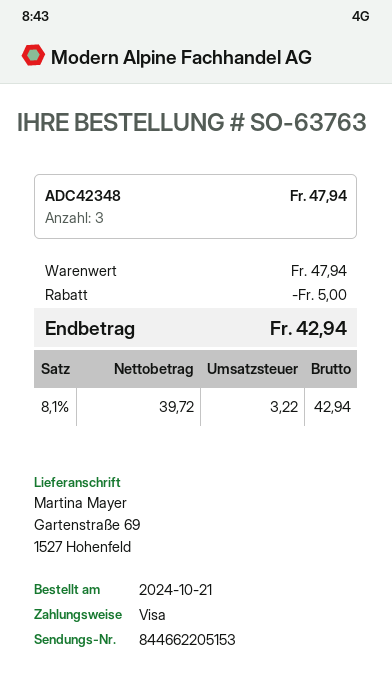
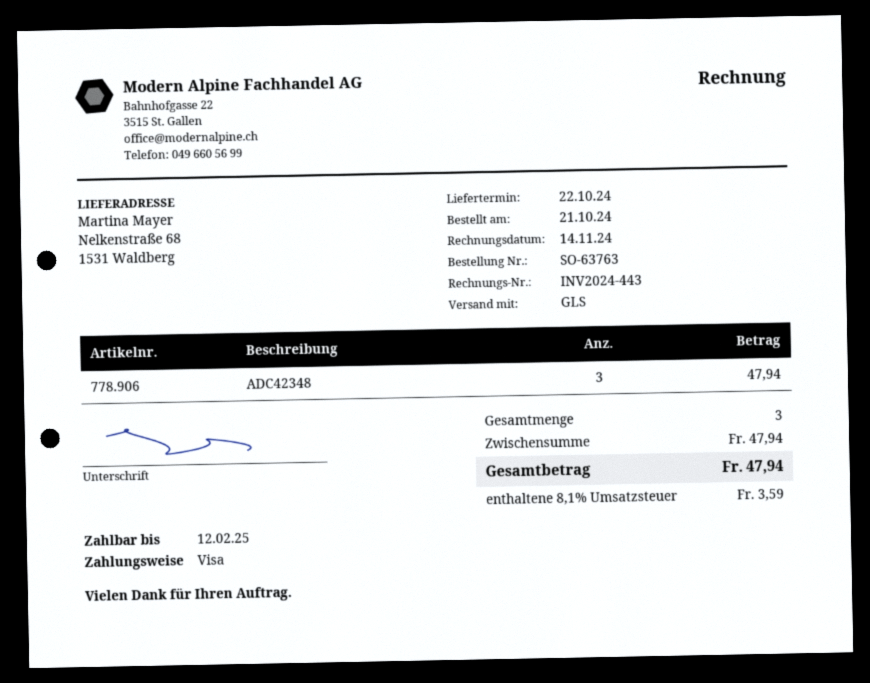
ship to: Gartenstraße 69, 1527 Hohenfeld -> Nelkenstraße 68, 1531 Waldberg
discount: 5.00 -> none
tax: 8.1% = 3.22 -> 8.1% = 3.59
total: 42.94 -> 47.94

